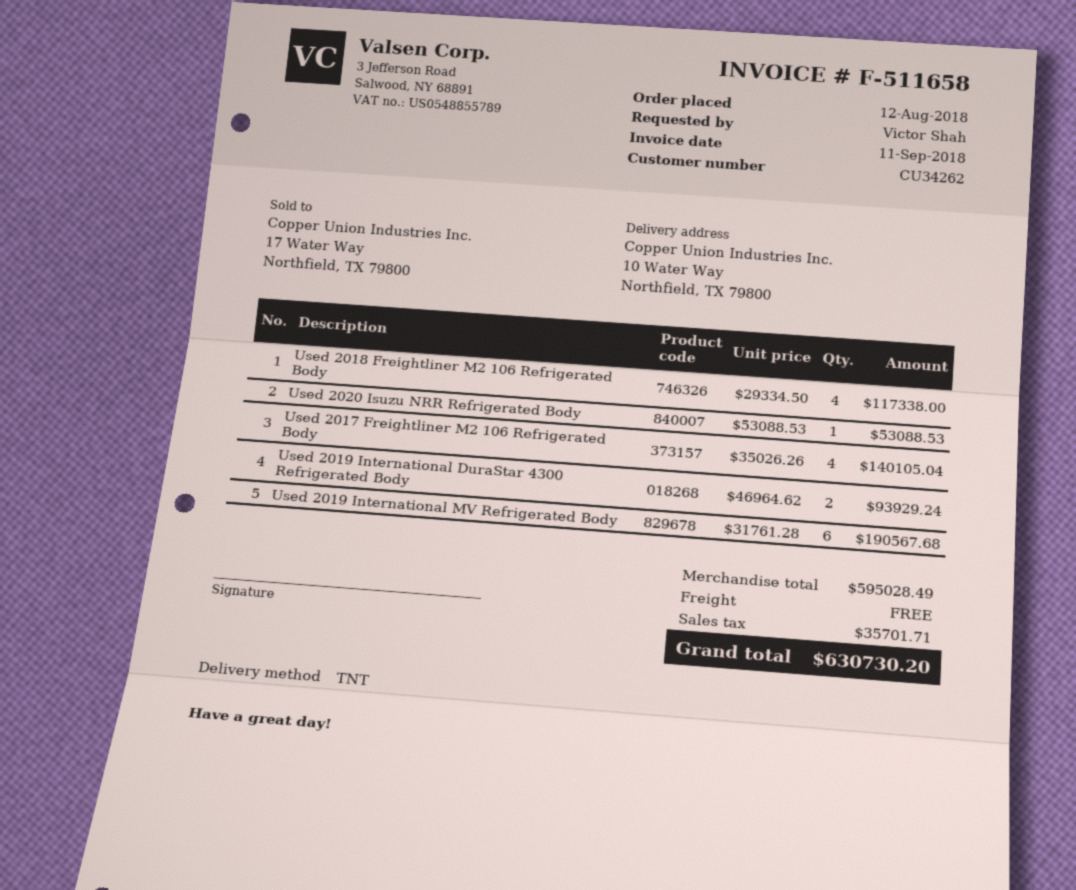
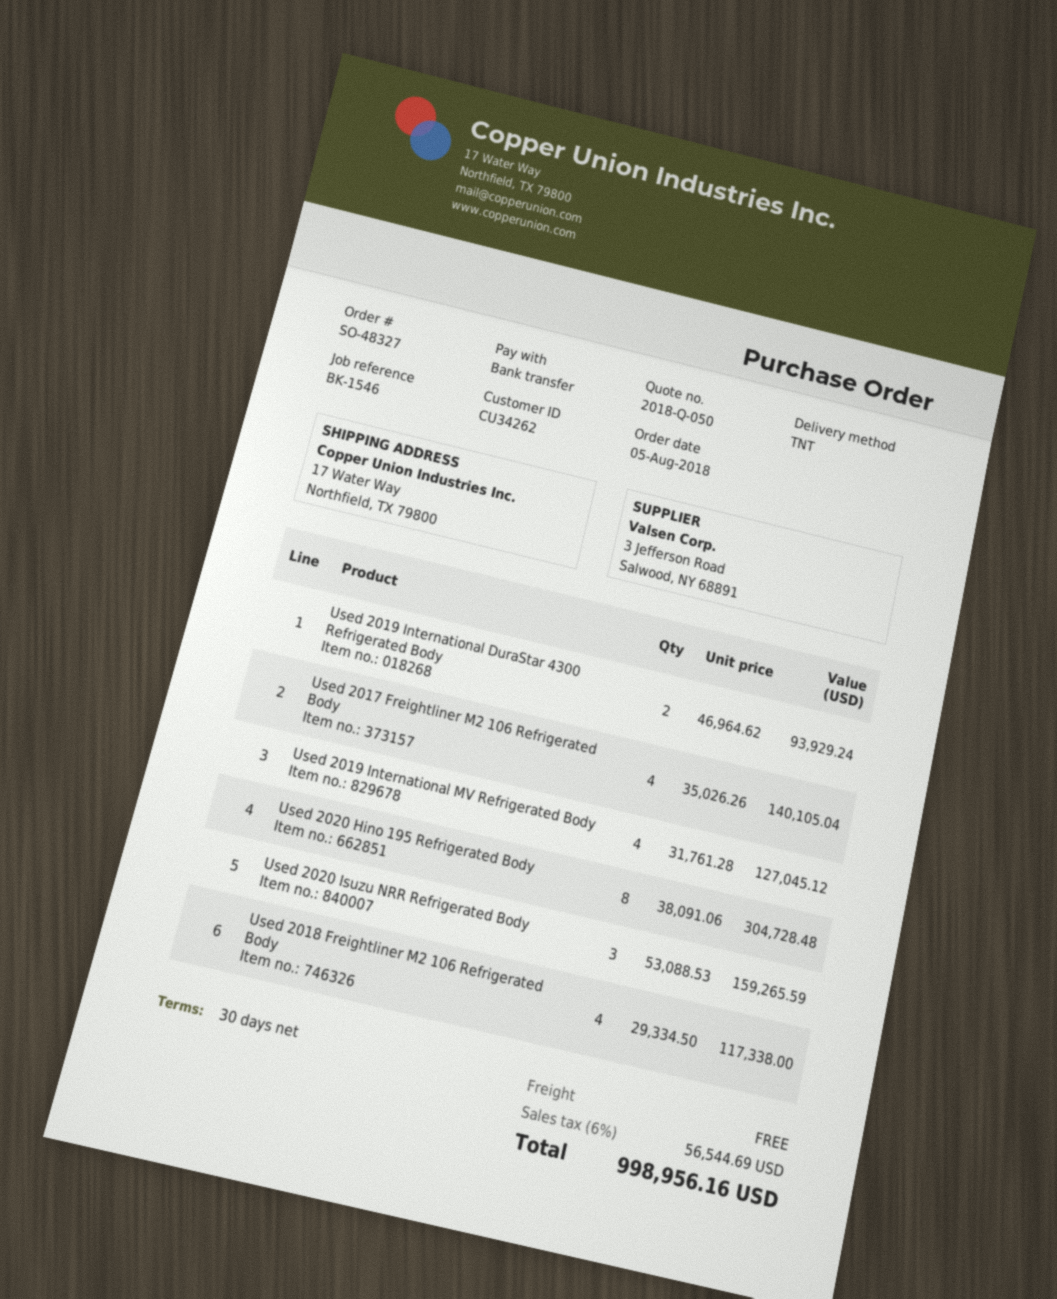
order date: 2018-08-12 -> 2018-08-05
ship to: 10 Water Way, Northfield, TX 79800 -> 17 Water Way, Northfield, TX 79800
Used 2020 Isuzu NRR Refrigerated Body: 1 x 53088.53 = 53088.53 -> 3 x 53088.53 = 159265.59
Used 2019 International MV Refrigerated Body: 6 x 31761.28 = 190567.68 -> 4 x 31761.28 = 127045.12
Used 2020 Hino 195 Refrigerated Body: none -> 8 x 38091.06 = 304728.48
tax: 35701.71 -> 56544.69
total: 630730.20 -> 998956.16

